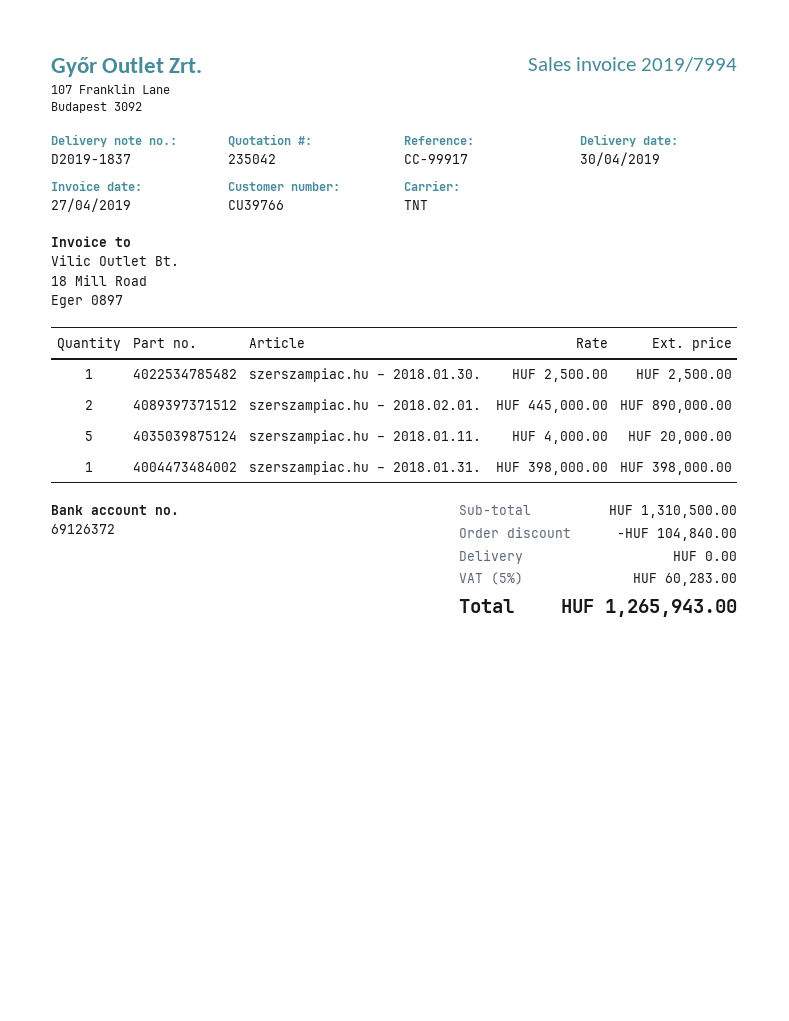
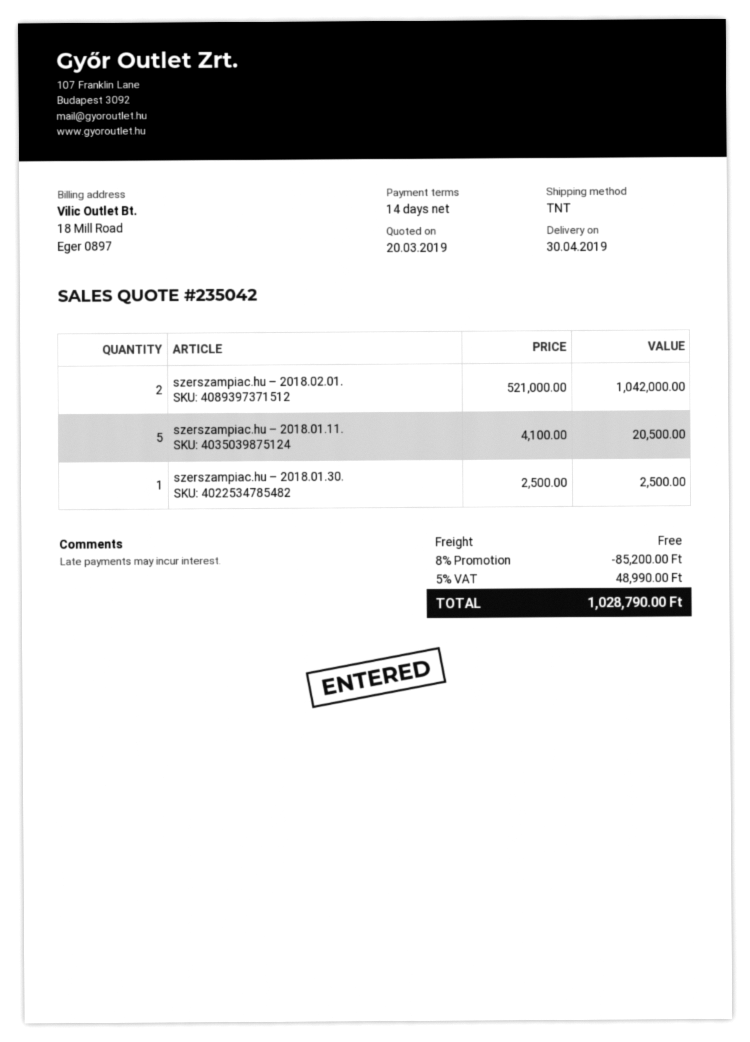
szerszampiac.hu – 2018.02.01.: 2 x 445000.00 = 890000.00 -> 2 x 521000.00 = 1042000.00
szerszampiac.hu – 2018.01.11.: 5 x 4000.00 = 20000.00 -> 5 x 4100.00 = 20500.00
szerszampiac.hu – 2018.01.31.: 1 x 398000.00 = 398000.00 -> none
discount: 104840.00 -> 85200.00
tax: 5% = 60283.00 -> 5% = 48990.00
total: 1265943.00 -> 1028790.00

